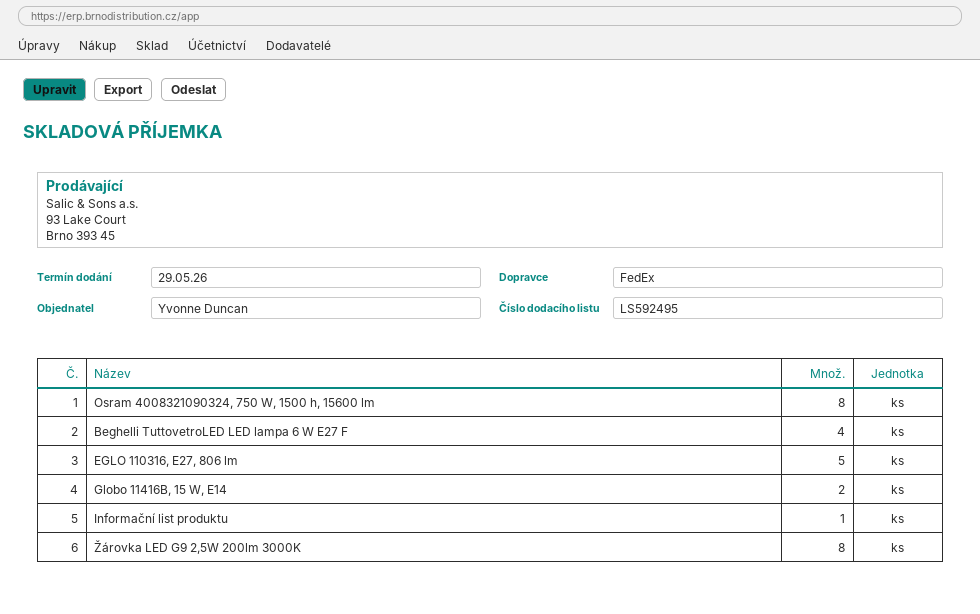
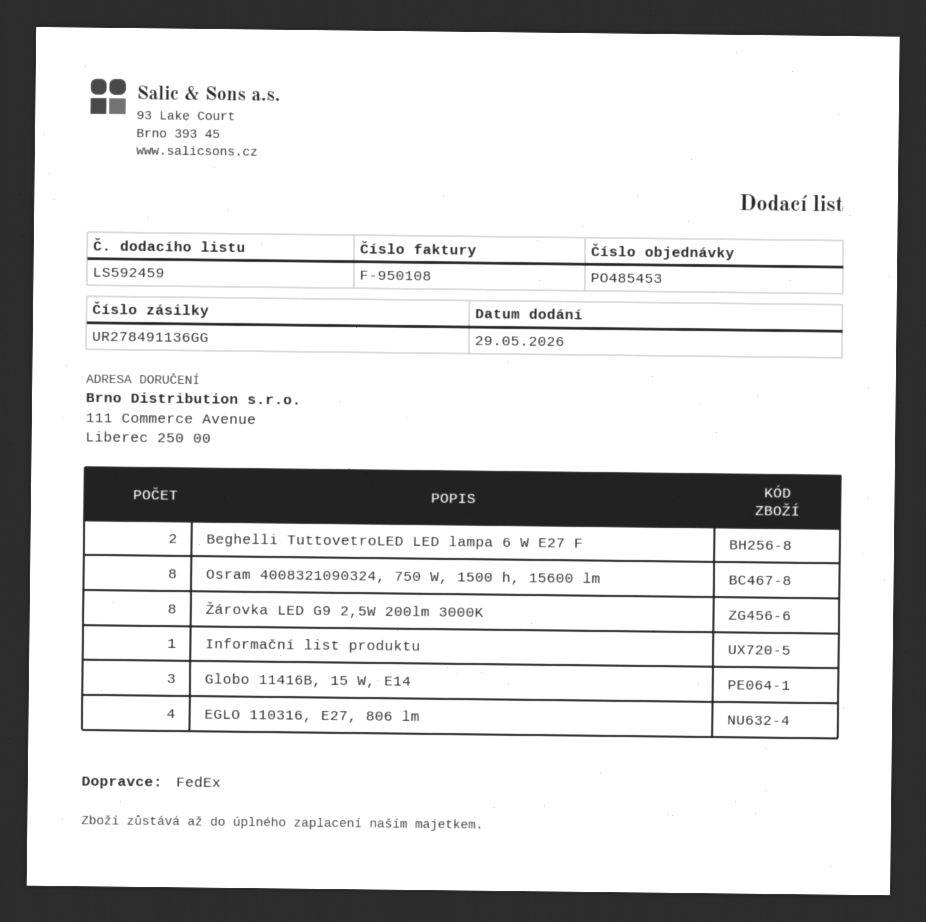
delivery note number: LS592495 -> LS592459
Beghelli TuttovetroLED LED lampa 6 W E27 F: 4 -> 2
EGLO 110316, E27, 806 lm: 5 -> 4
Globo 11416B, 15 W, E14: 2 -> 3

